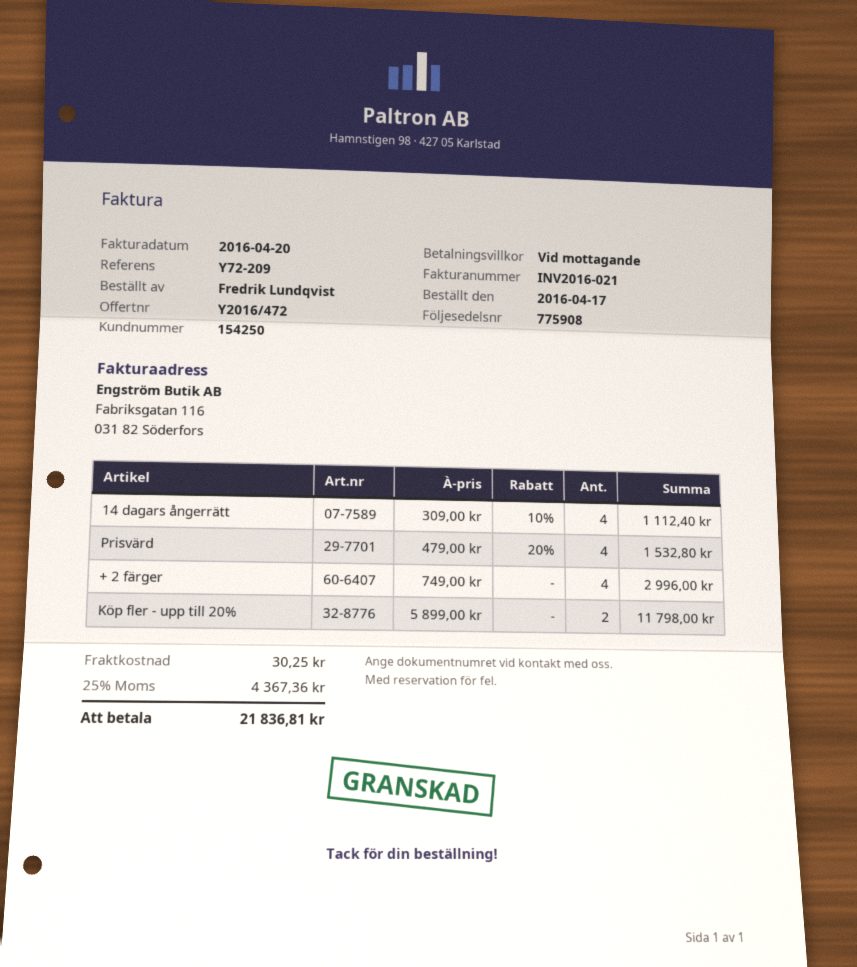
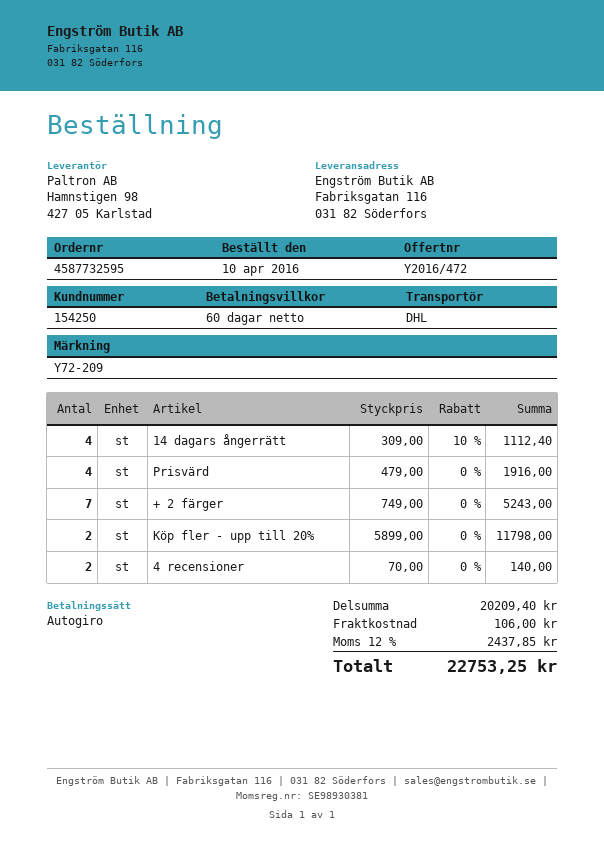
order date: 2016-04-17 -> 2016-04-10
payment terms: on receipt -> 60 days
Prisvärd: 4 x 479.00 - 20% = 1532.80 -> 4 x 479.00 = 1916.00
+ 2 färger: 4 x 749.00 = 2996.00 -> 7 x 749.00 = 5243.00
4 recensioner: none -> 2 x 70.00 = 140.00
shipping: 30.25 -> 106.00
tax: 25% = 4367.36 -> 12% = 2437.85
total: 21836.81 -> 22753.25

